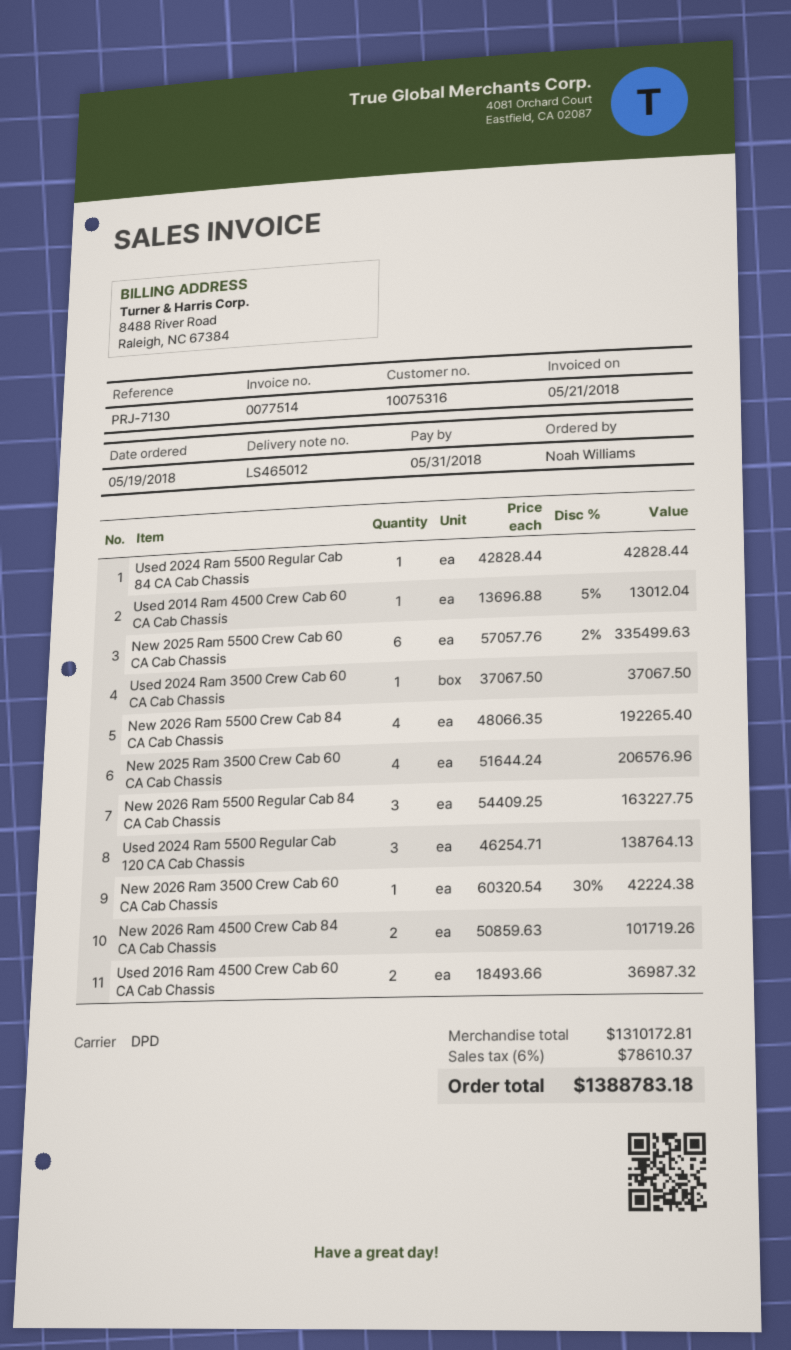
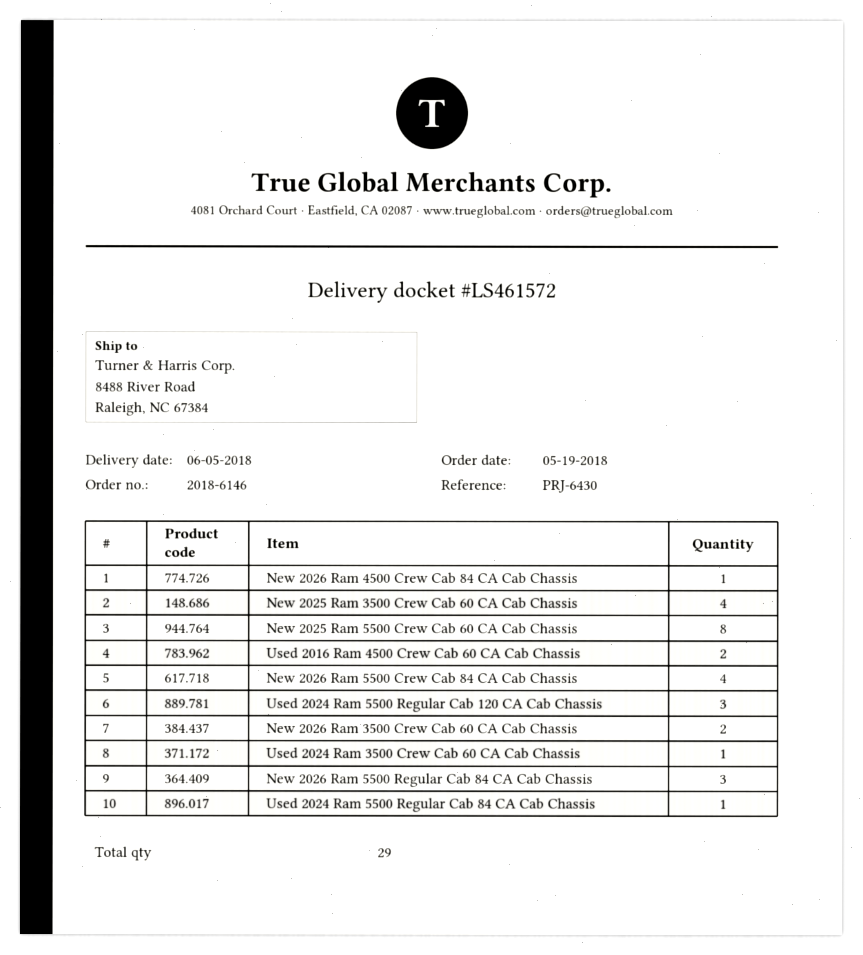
delivery note number: LS465012 -> LS461572
reference: PRJ-7130 -> PRJ-6430
Used 2014 Ram 4500 Crew Cab 60 CA Cab Chassis: 1 -> none
New 2025 Ram 5500 Crew Cab 60 CA Cab Chassis: 6 -> 8
New 2026 Ram 3500 Crew Cab 60 CA Cab Chassis: 1 -> 2
New 2026 Ram 4500 Crew Cab 84 CA Cab Chassis: 2 -> 1

